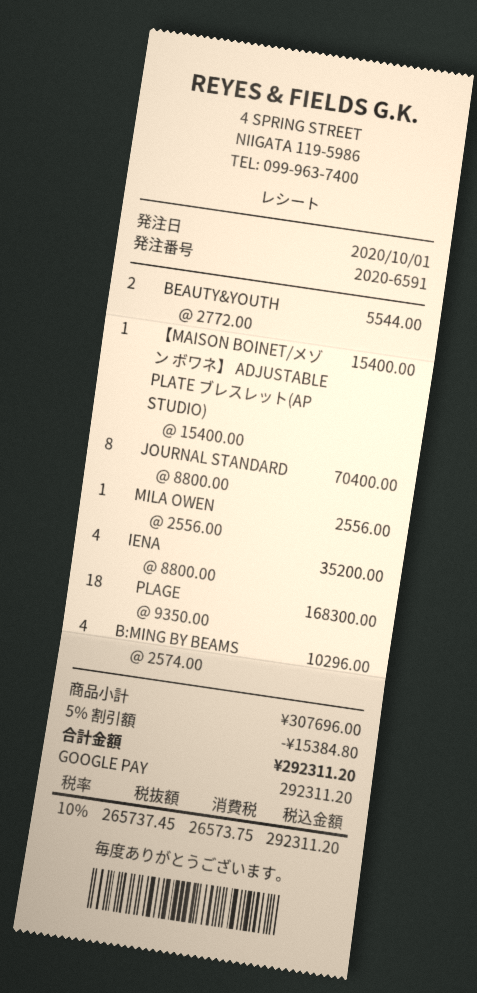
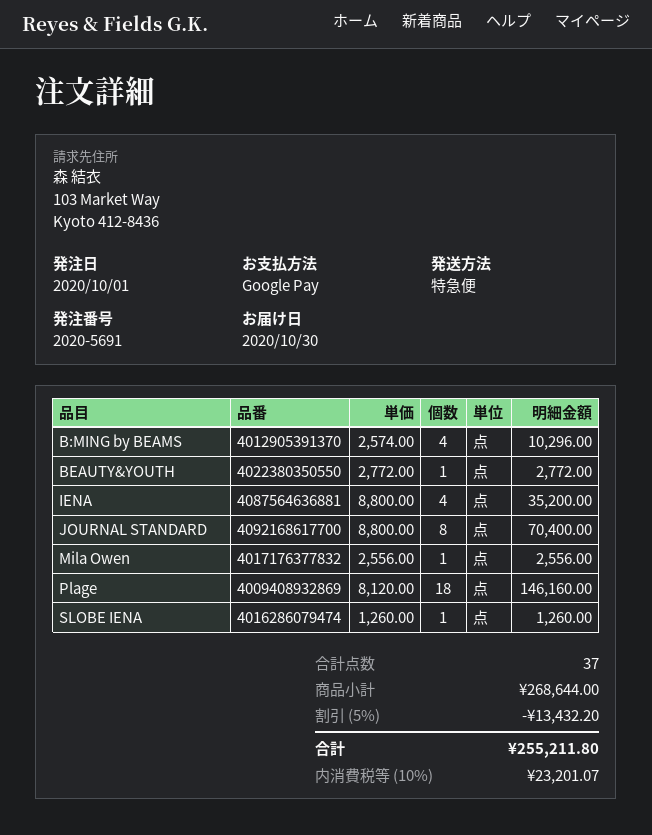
order number: 2020-6591 -> 2020-5691
BEAUTY&YOUTH: 2 x 2772.00 = 5544.00 -> 1 x 2772.00 = 2772.00
【MAISON BOINET/メゾン ボワネ】 ADJUSTABLE PLATE ブレスレット(AP STUDIO): 1 x 15400.00 = 15400.00 -> none
PLAGE: 18 x 9350.00 = 168300.00 -> 18 x 8120.00 = 146160.00
SLOBE IENA: none -> 1 x 1260.00 = 1260.00
subtotal: 307696.00 -> 268644.00
discount: 5% = 15384.80 -> 5% = 13432.20
tax: 10% = 26573.75 -> 10% = 23201.07
total: 292311.20 -> 255211.80

